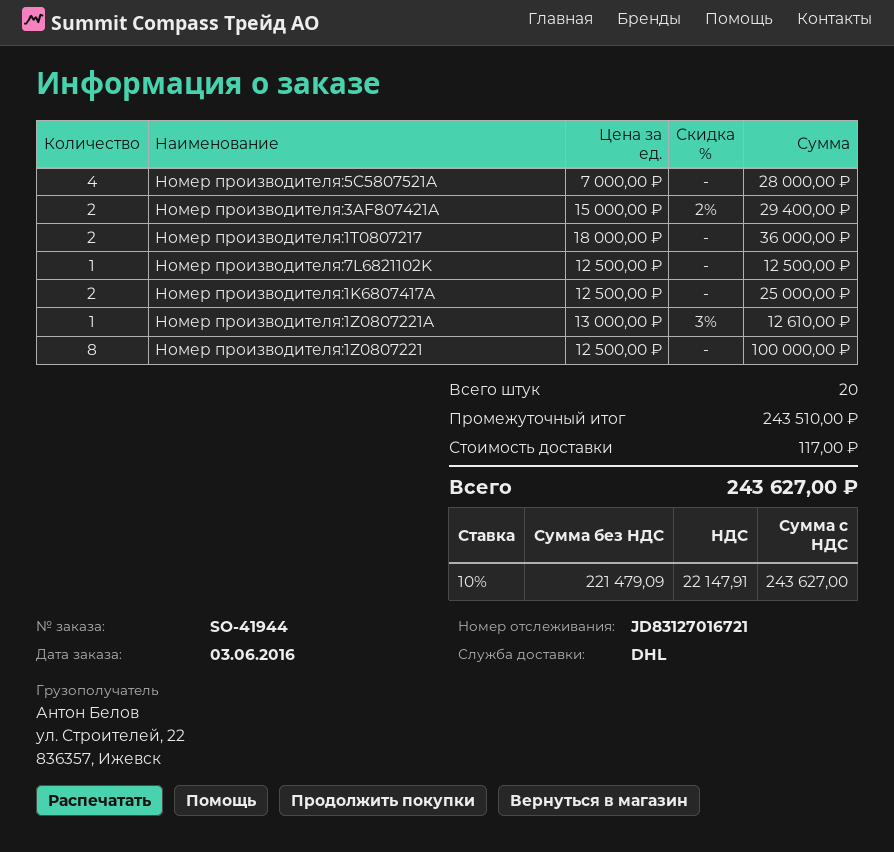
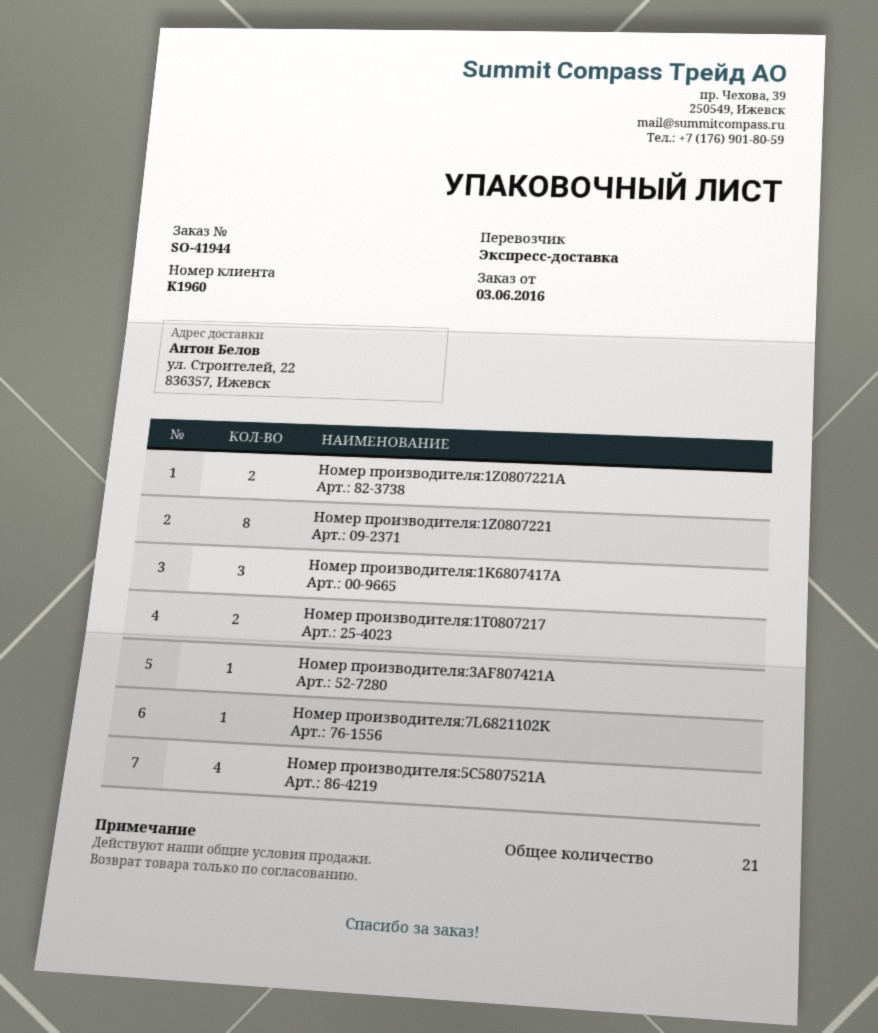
shipping method: DHL -> express
Номер производителя:3AF807421A: 2 -> 1
Номер производителя:1K6807417A: 2 -> 3
Номер производителя:1Z0807221A: 1 -> 2
total quantity: 20 -> 21

